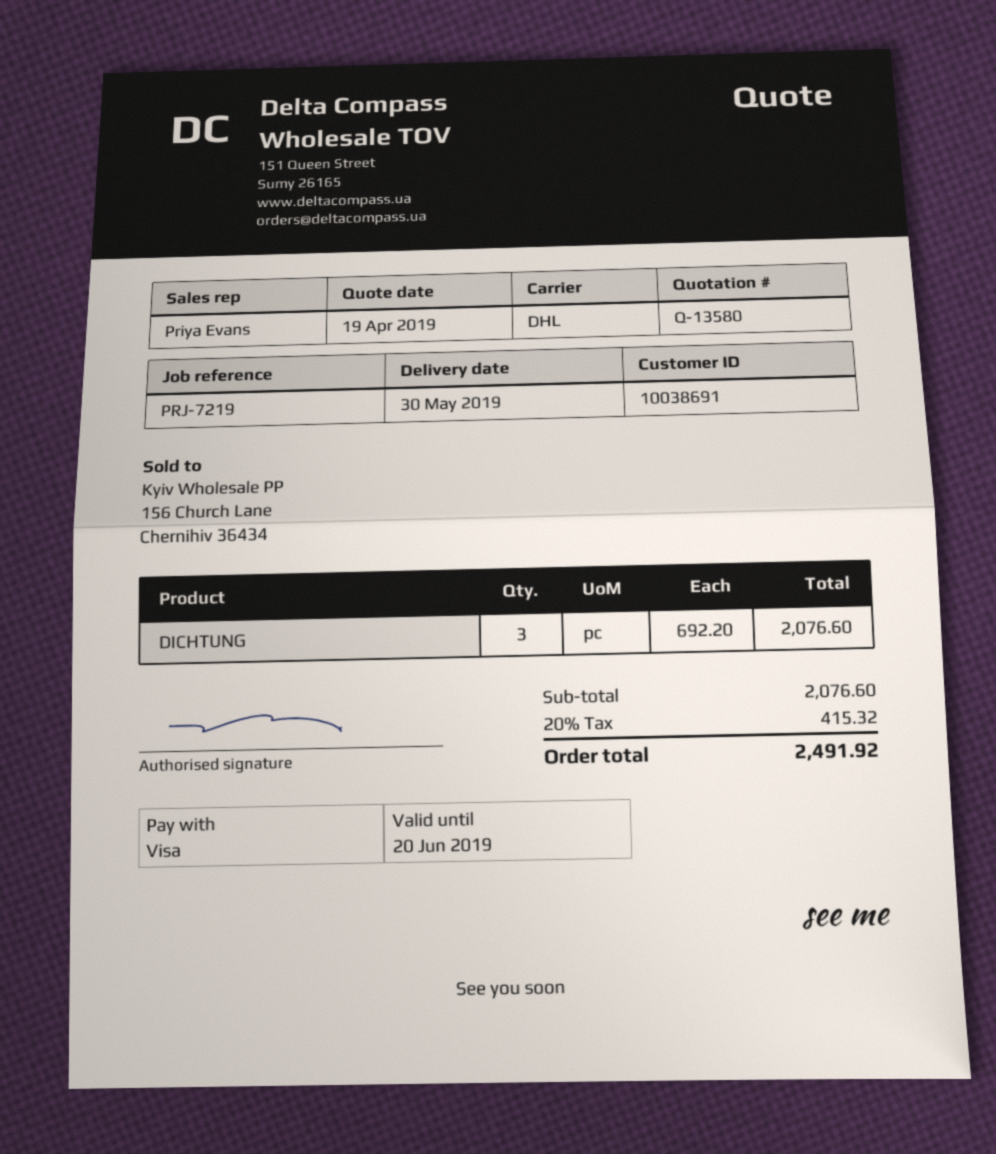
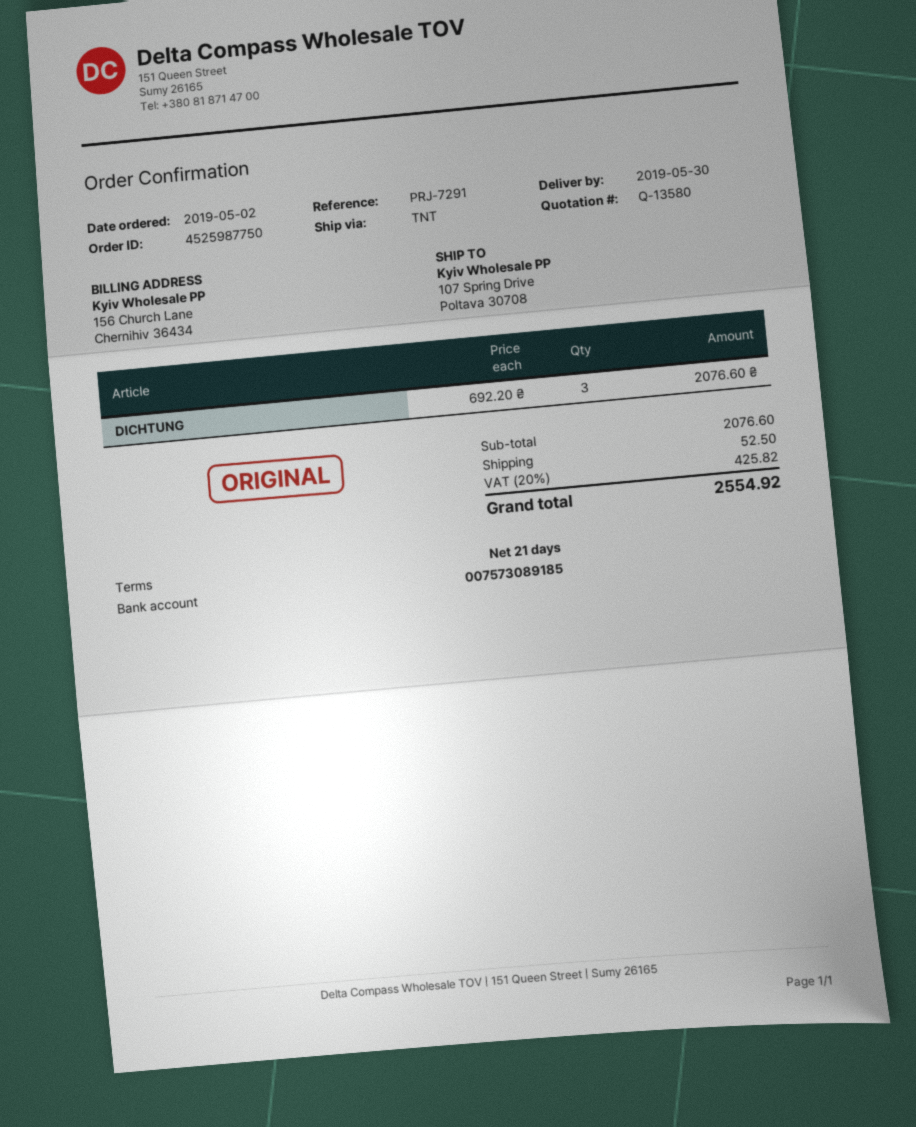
reference: PRJ-7219 -> PRJ-7291
shipping method: DHL -> TNT
shipping: none -> 52.50
tax: 20% = 415.32 -> 20% = 425.82
total: 2491.92 -> 2554.92

